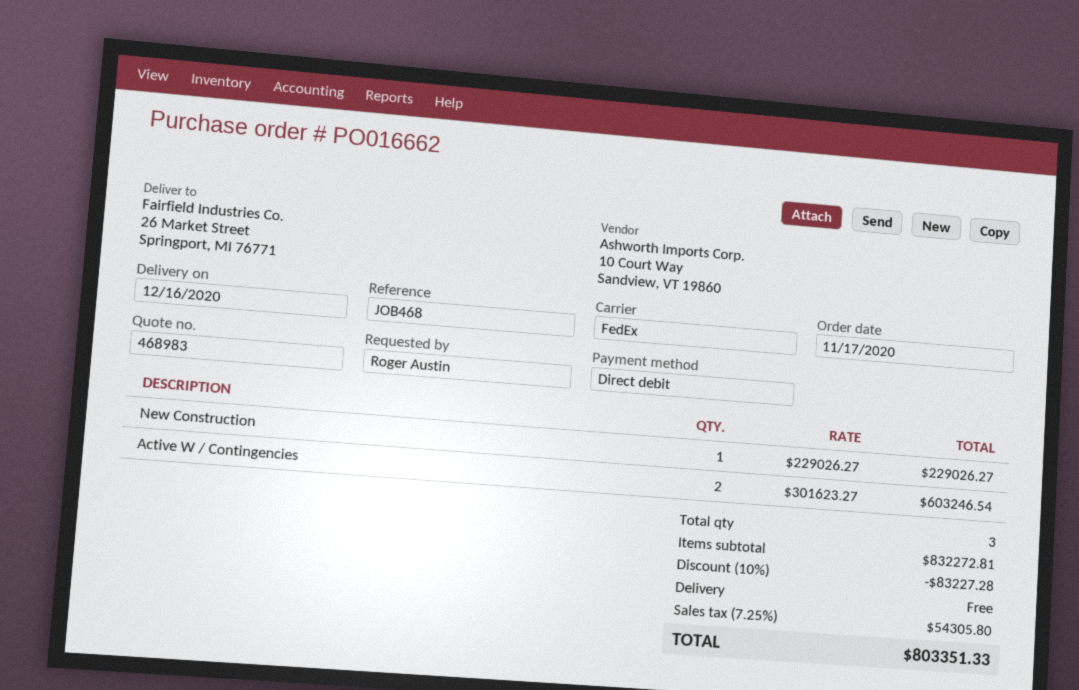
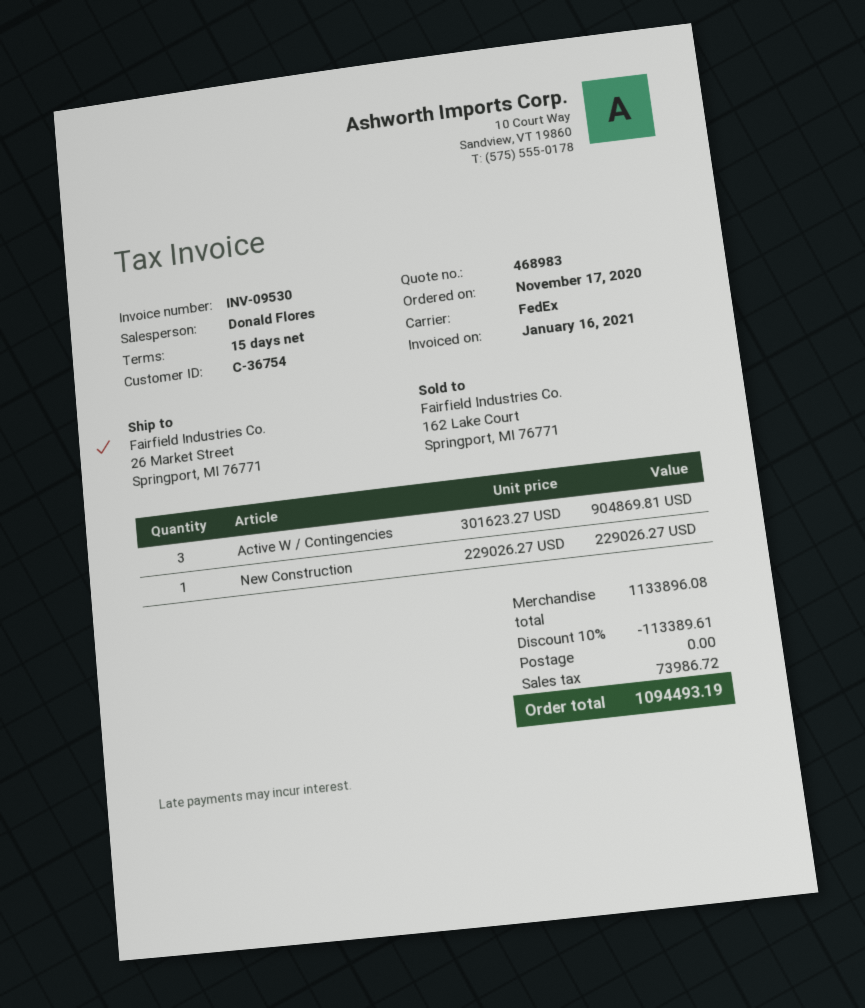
Active W / Contingencies: 2 x 301623.27 = 603246.54 -> 3 x 301623.27 = 904869.81
subtotal: 832272.81 -> 1133896.08
discount: 10% = 83227.28 -> 10% = 113389.61
tax: 54305.80 -> 73986.72
total: 803351.33 -> 1094493.19

